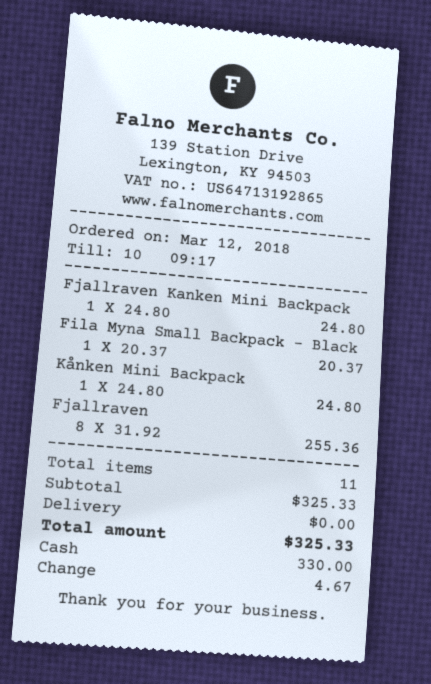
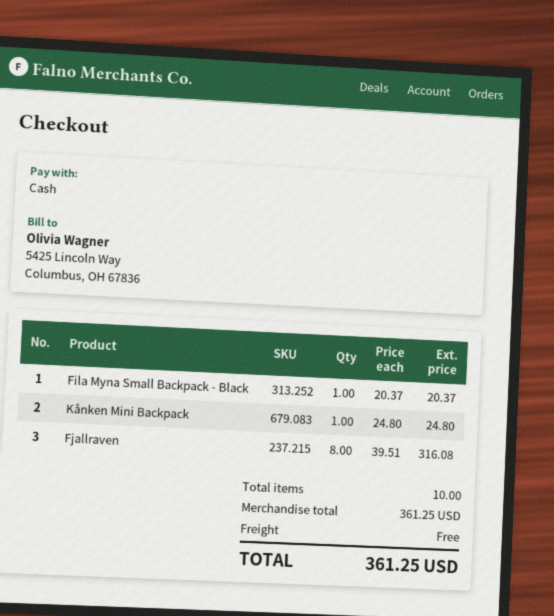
Fjallraven Kanken Mini Backpack: 1 x 24.80 = 24.80 -> none
Fjallraven: 8 x 31.92 = 255.36 -> 8 x 39.51 = 316.08
total quantity: 11 -> 10
subtotal: 325.33 -> 361.25
total: 325.33 -> 361.25

